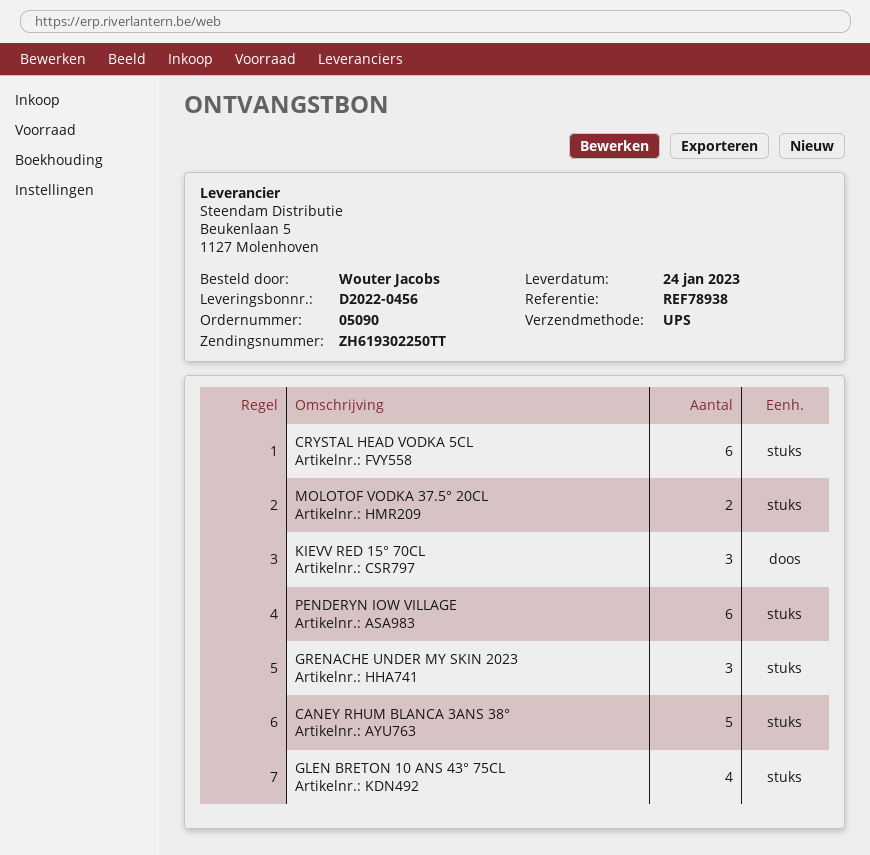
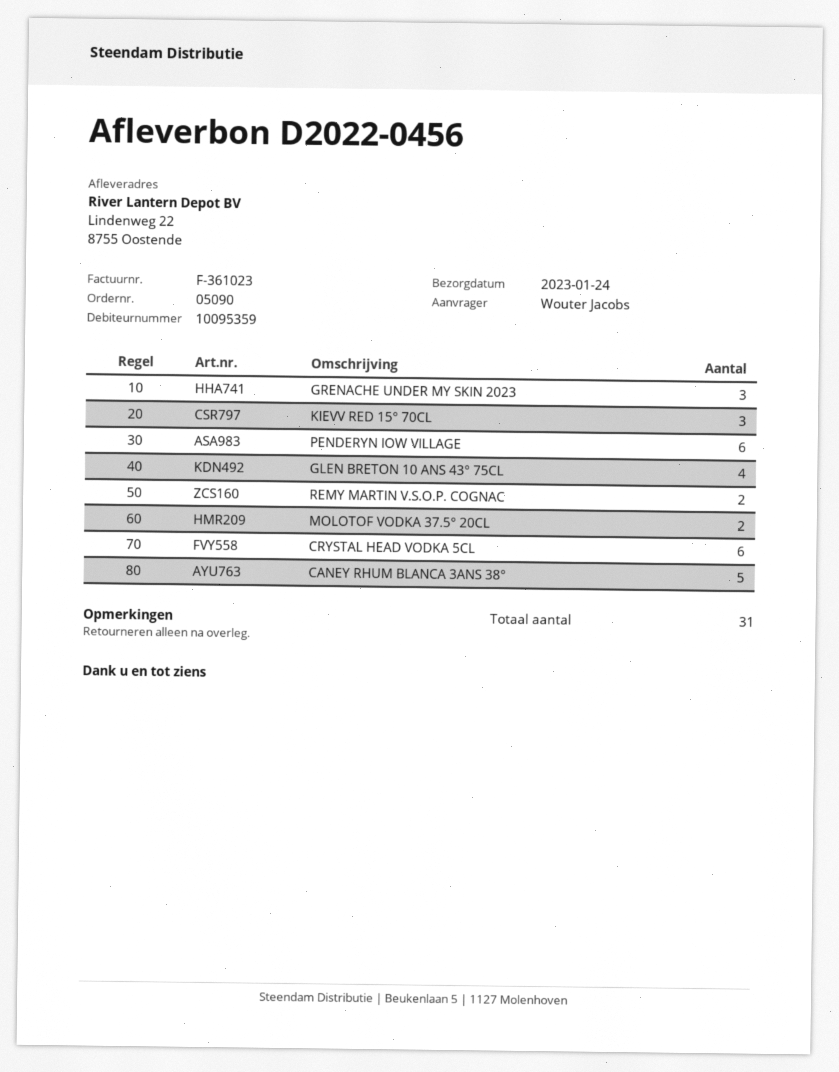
REMY MARTIN V.S.O.P. COGNAC: none -> 2

